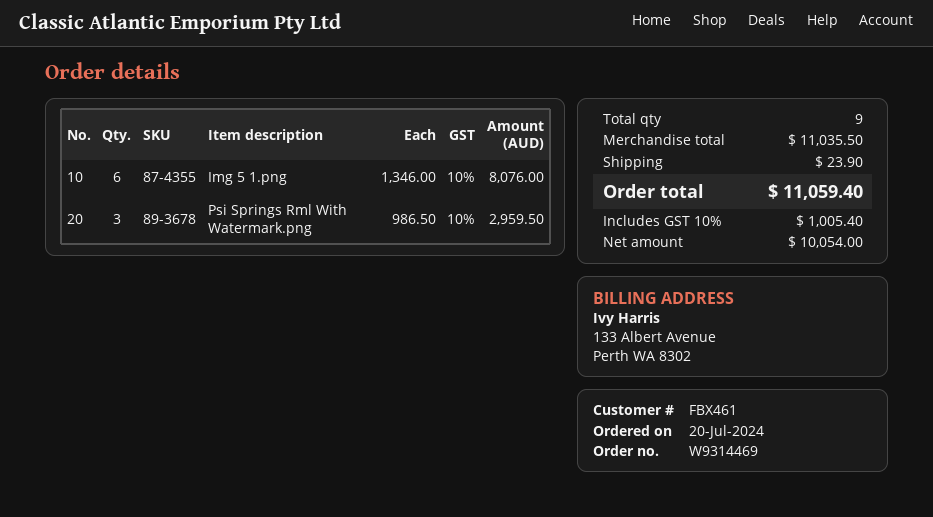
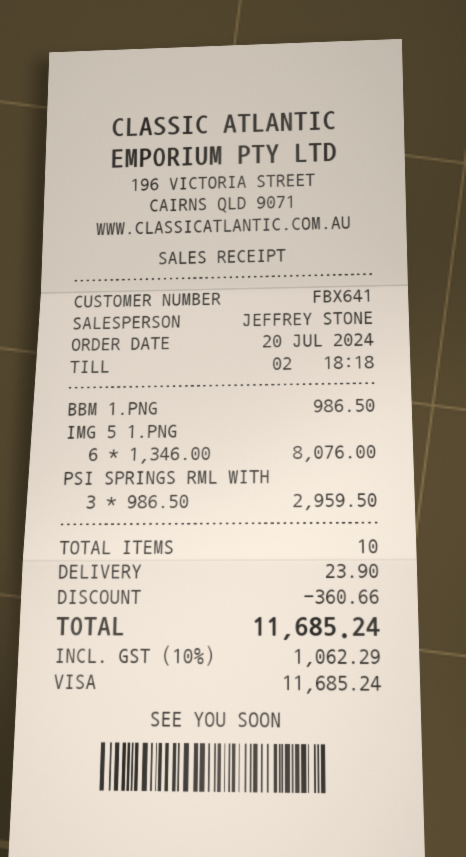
customer number: FBX461 -> FBX641
BBM 1.PNG: none -> 1 x 986.50 = 986.50
total quantity: 9 -> 10
discount: none -> 360.66
tax: 10% = 1005.40 -> 10% = 1062.29
total: 11059.40 -> 11685.24

